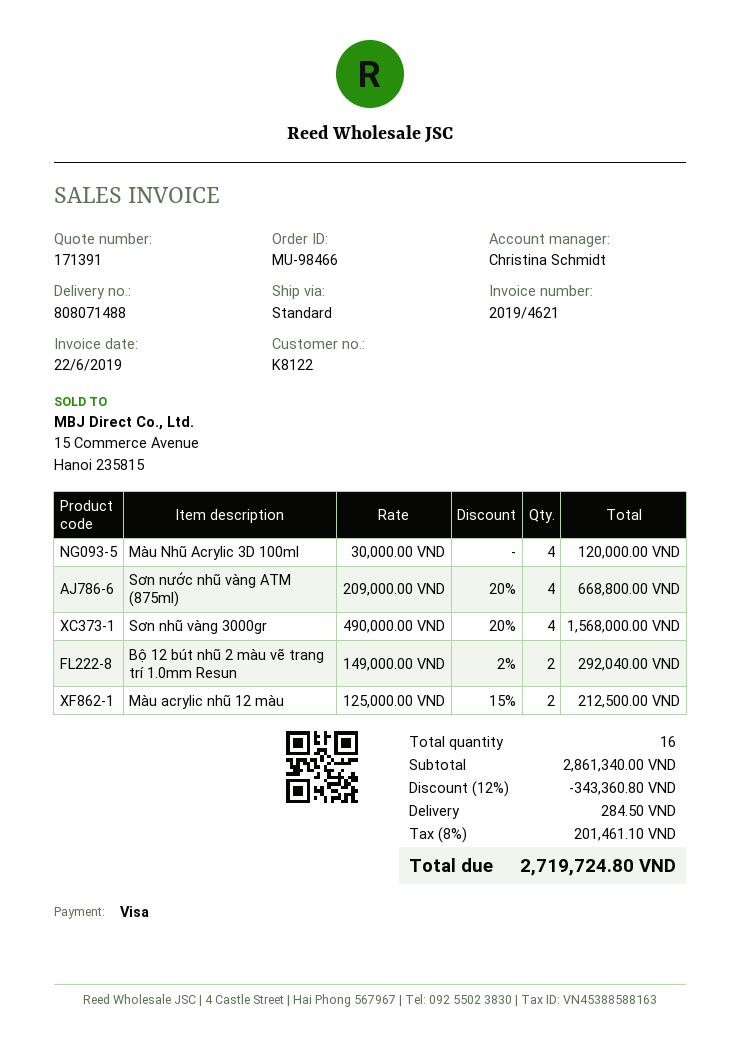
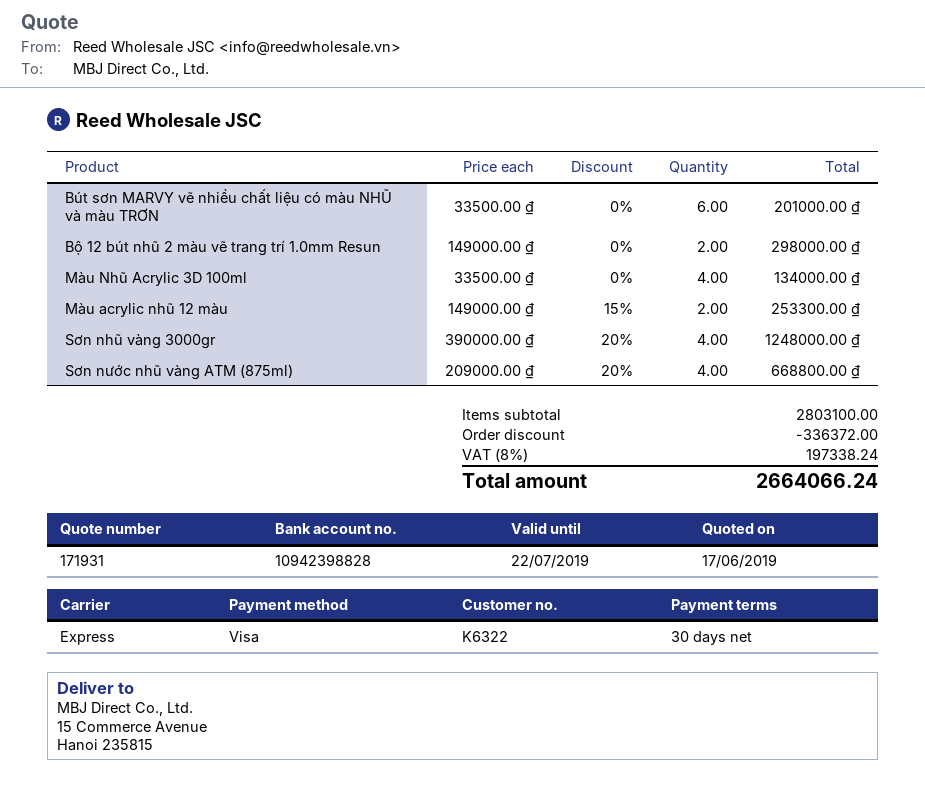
quote number: 171391 -> 171931
customer number: K8122 -> K6322
shipping method: standard -> express
Màu Nhũ Acrylic 3D 100ml: 4 x 30000.00 = 120000.00 -> 4 x 33500.00 = 134000.00
Sơn nhũ vàng 3000gr: 4 x 490000.00 - 20% = 1568000.00 -> 4 x 390000.00 - 20% = 1248000.00
Bộ 12 bút nhũ 2 màu vẽ trang trí 1.0mm Resun: 2 x 149000.00 - 2% = 292040.00 -> 2 x 149000.00 = 298000.00
Màu acrylic nhũ 12 màu: 2 x 125000.00 - 15% = 212500.00 -> 2 x 149000.00 - 15% = 253300.00
Bút sơn MARVY vẽ nhiều chất liệu có màu NHŨ và màu TRƠN: none -> 6 x 33500.00 = 201000.00
subtotal: 2861340.00 -> 2803100.00
discount: 343360.80 -> 336372.00
shipping: 284.50 -> none
tax: 8% = 201461.10 -> 8% = 197338.24
total: 2719724.80 -> 2664066.24

